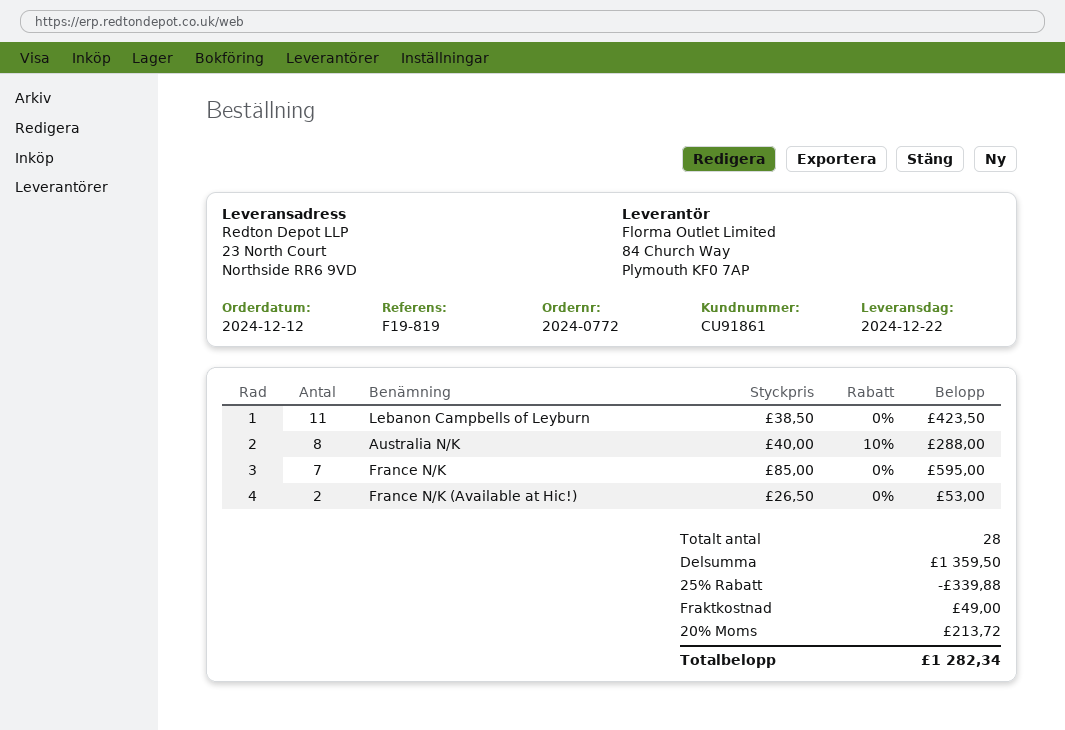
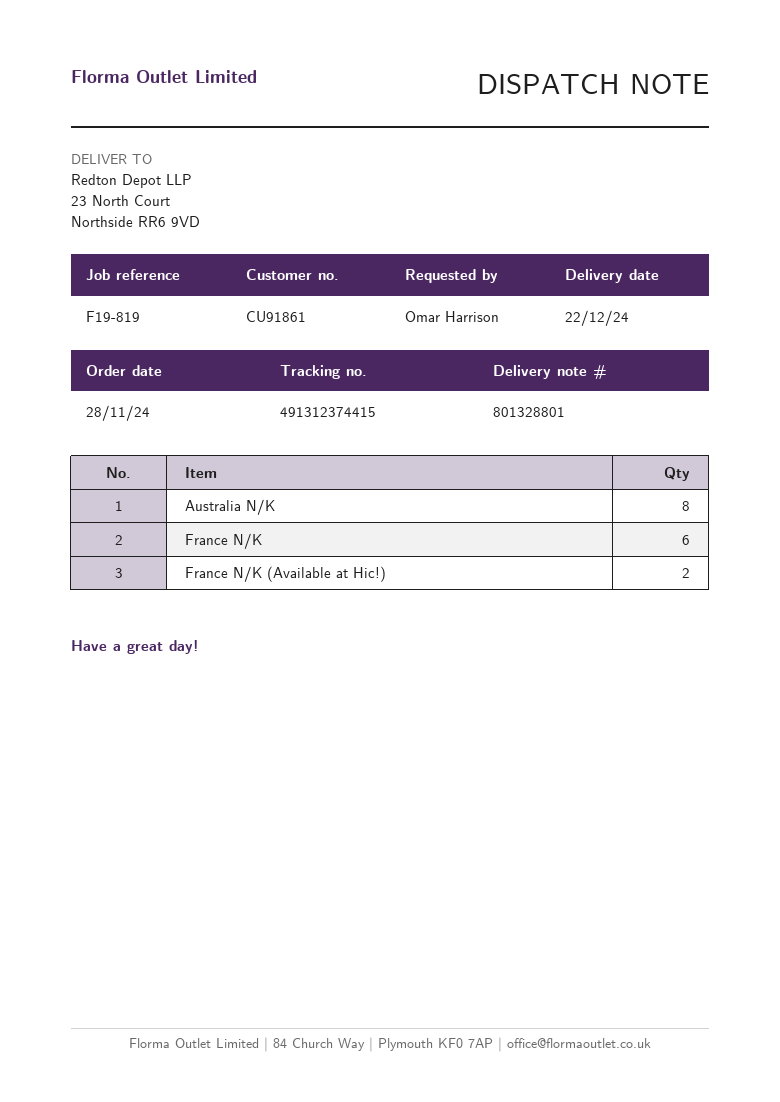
order date: 2024-12-12 -> 2024-11-28
Lebanon Campbells of Leyburn: 11 -> none
France N/K: 7 -> 6

